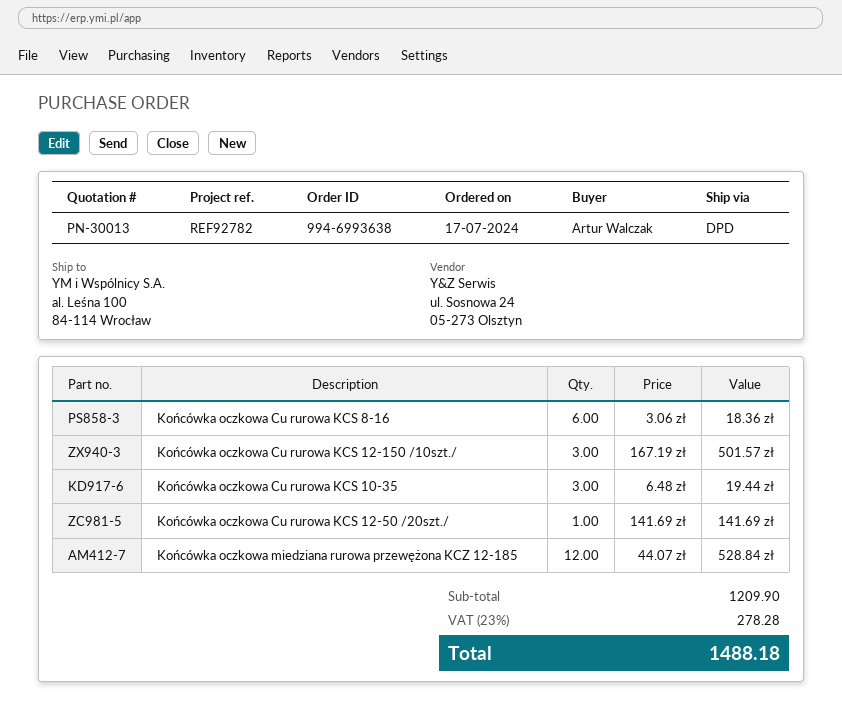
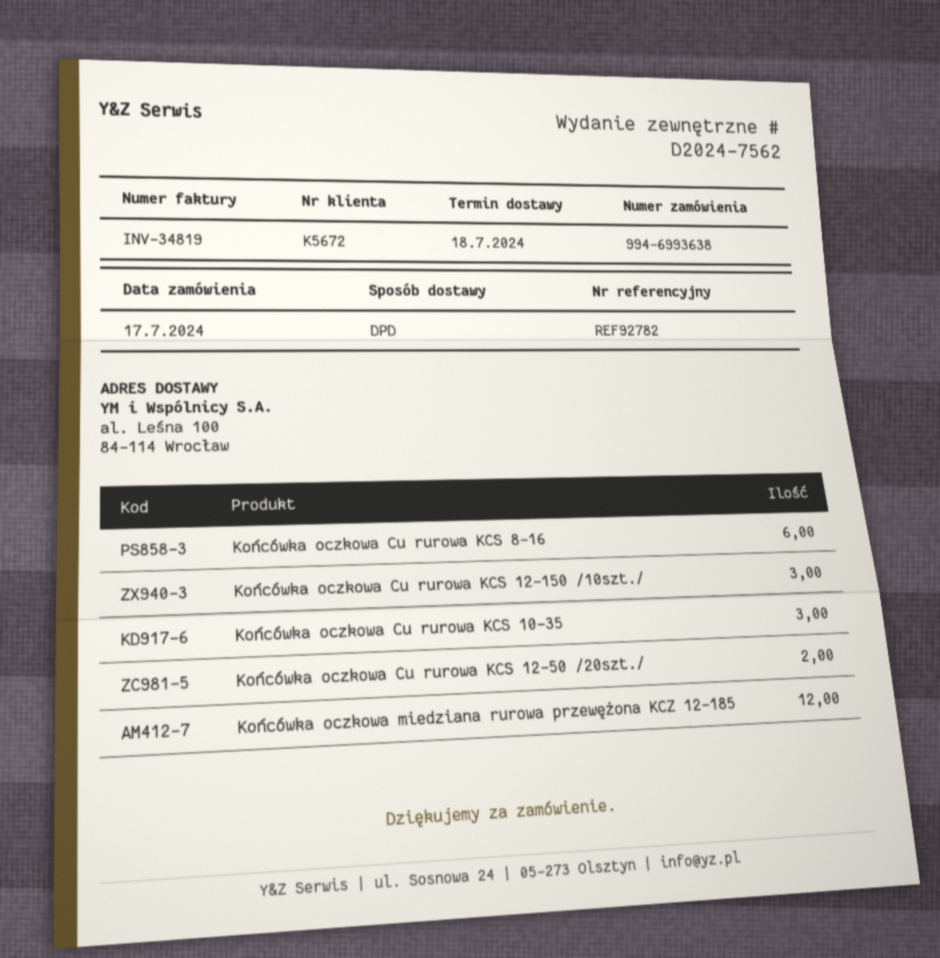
Końcówka oczkowa Cu rurowa KCS 12-50 /20szt./: 1 -> 2

